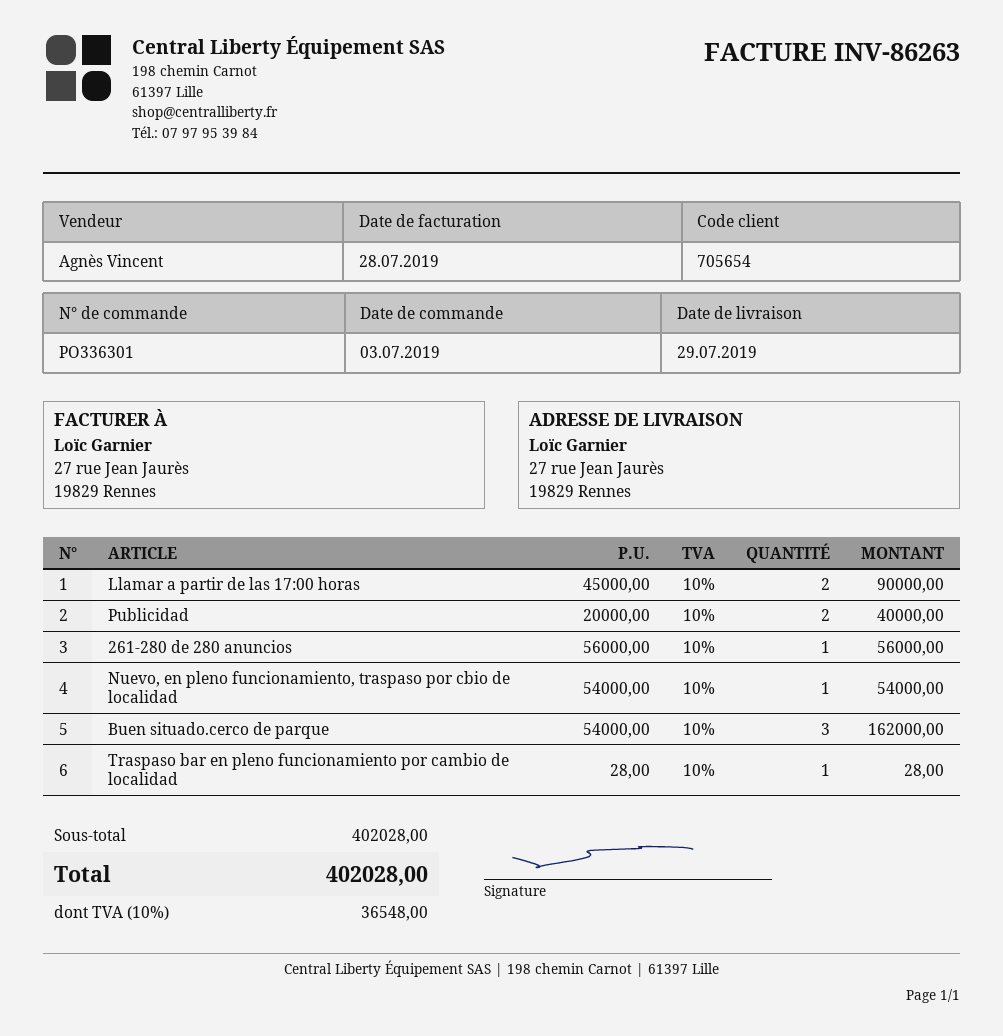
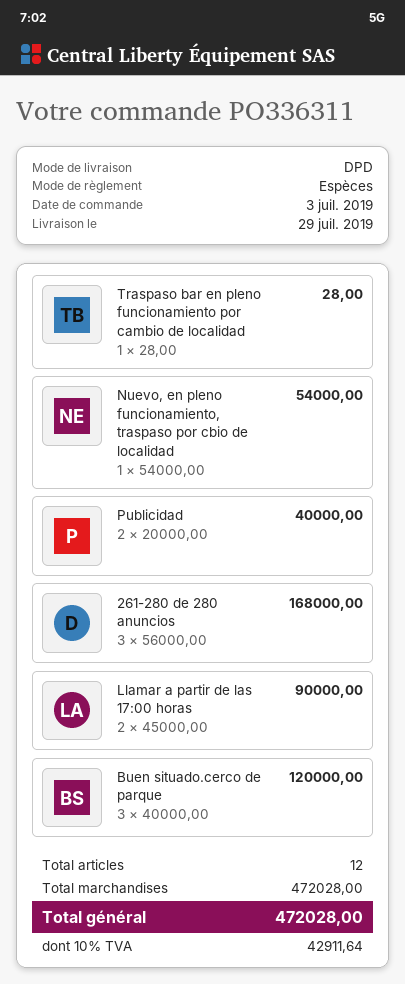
order number: PO336301 -> PO336311
261-280 de 280 anuncios: 1 x 56000.00 = 56000.00 -> 3 x 56000.00 = 168000.00
Buen situado.cerco de parque: 3 x 54000.00 = 162000.00 -> 3 x 40000.00 = 120000.00
subtotal: 402028.00 -> 472028.00
tax: 10% = 36548.00 -> 10% = 42911.64
total: 402028.00 -> 472028.00

